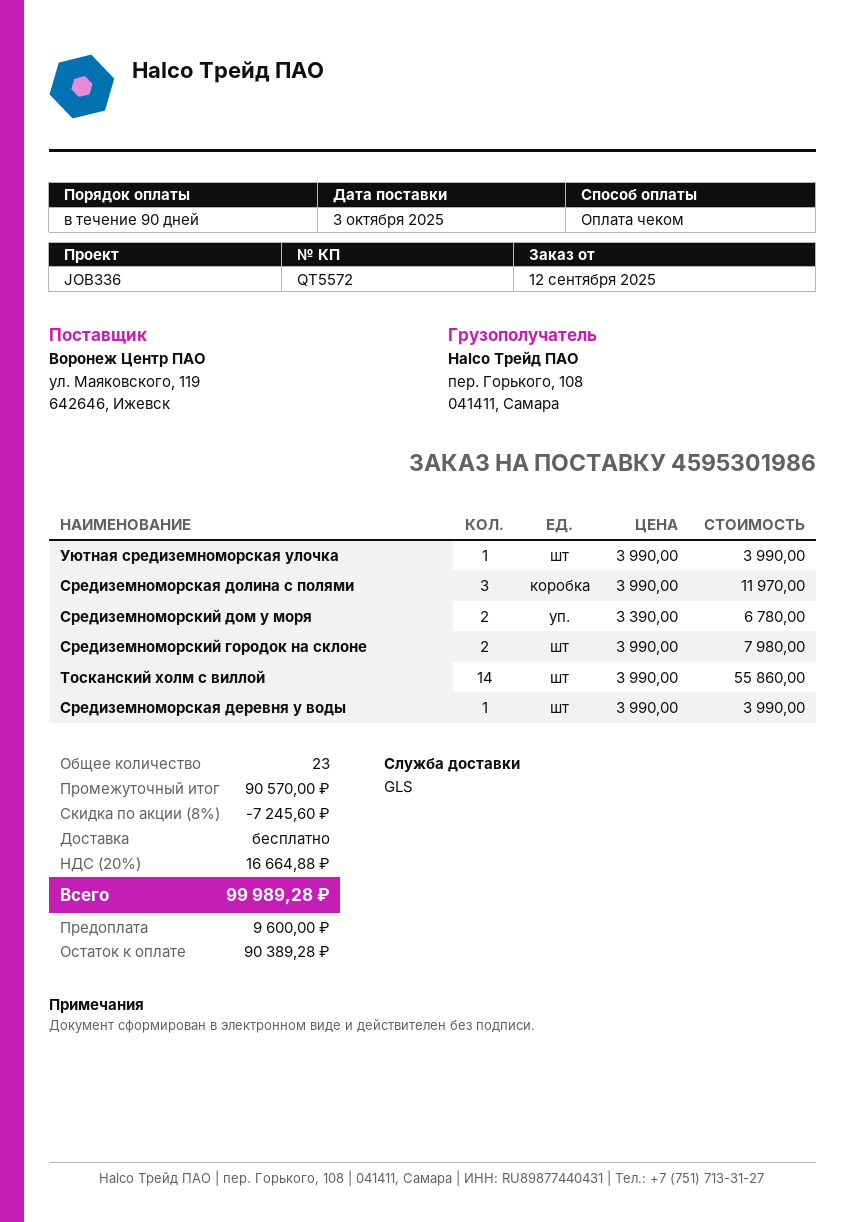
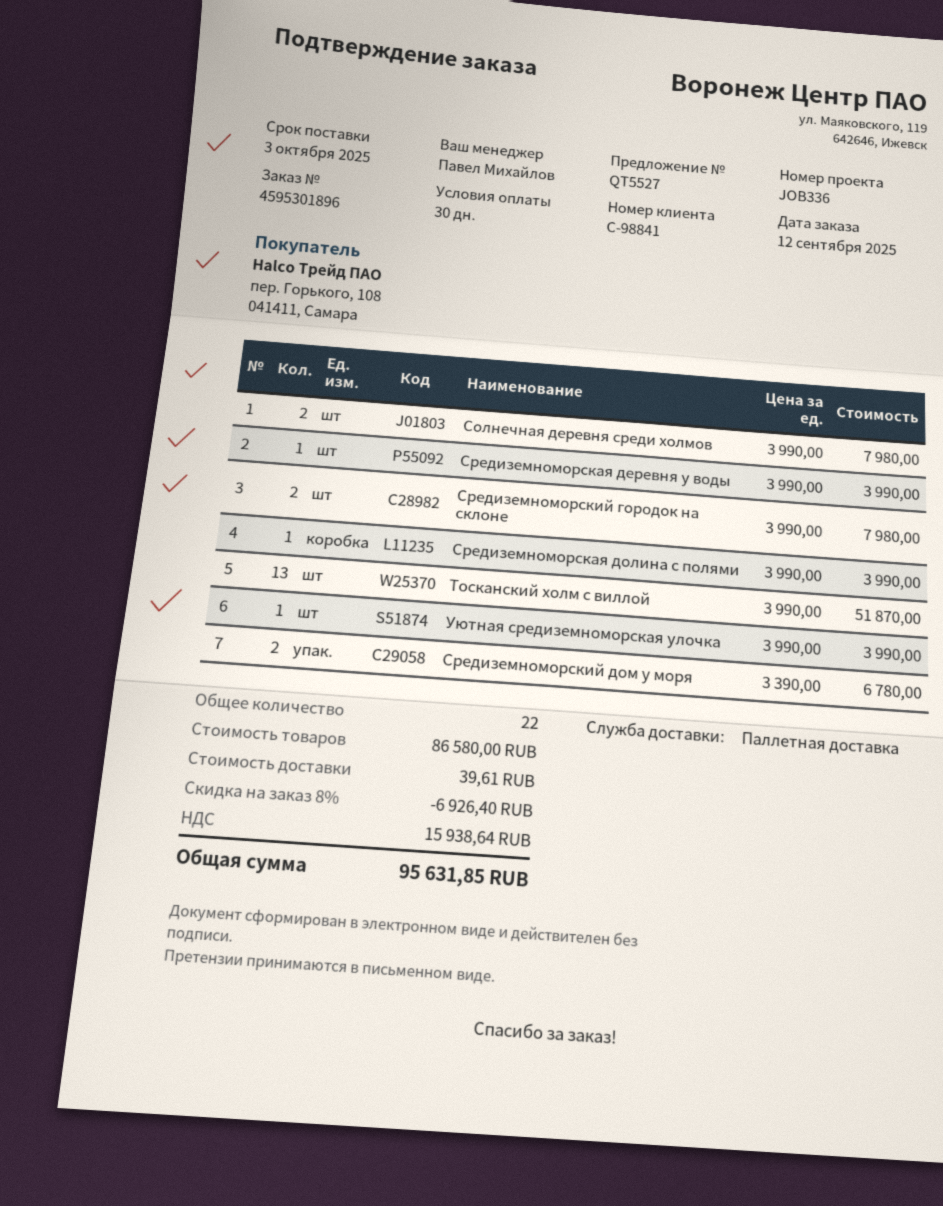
quote number: QT5572 -> QT5527
order number: 4595301986 -> 4595301896
payment terms: 90 days -> 30 days
shipping method: GLS -> pallet freight
Средиземноморская долина с полями: 3 x 3990.00 = 11970.00 -> 1 x 3990.00 = 3990.00
Тосканский холм с виллой: 14 x 3990.00 = 55860.00 -> 13 x 3990.00 = 51870.00
Солнечная деревня среди холмов: none -> 2 x 3990.00 = 7980.00
total quantity: 23 -> 22
subtotal: 90570.00 -> 86580.00
discount: 8% = 7245.60 -> 8% = 6926.40
shipping: 0.00 -> 39.61
tax: 16664.88 -> 15938.64
total: 99989.28 -> 95631.85

